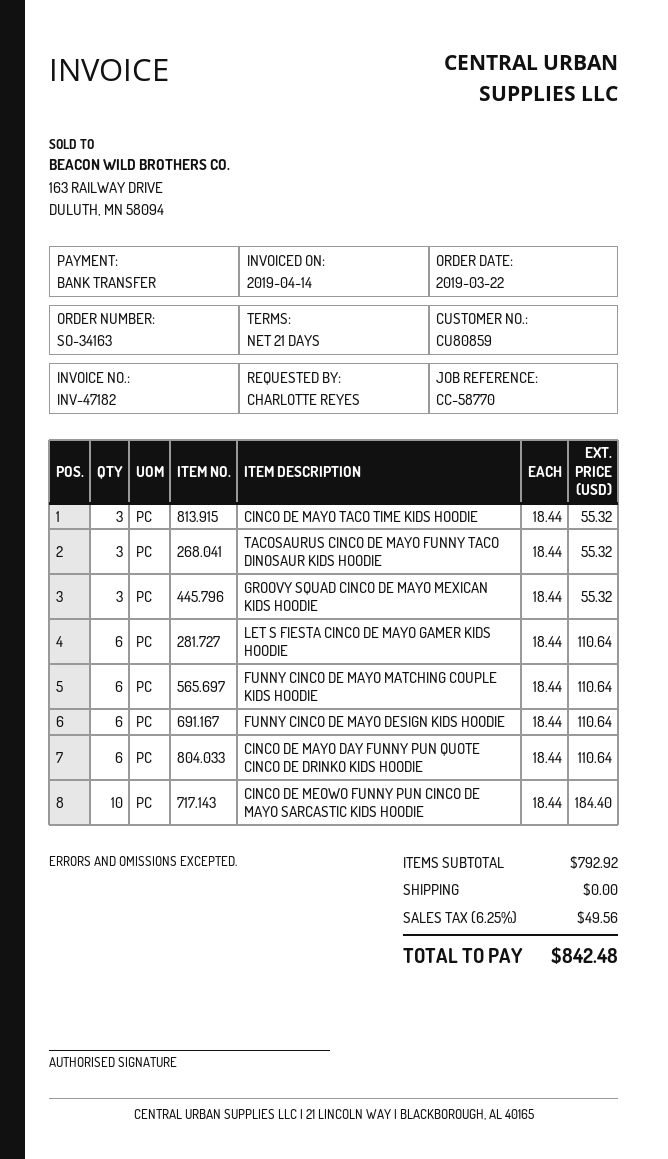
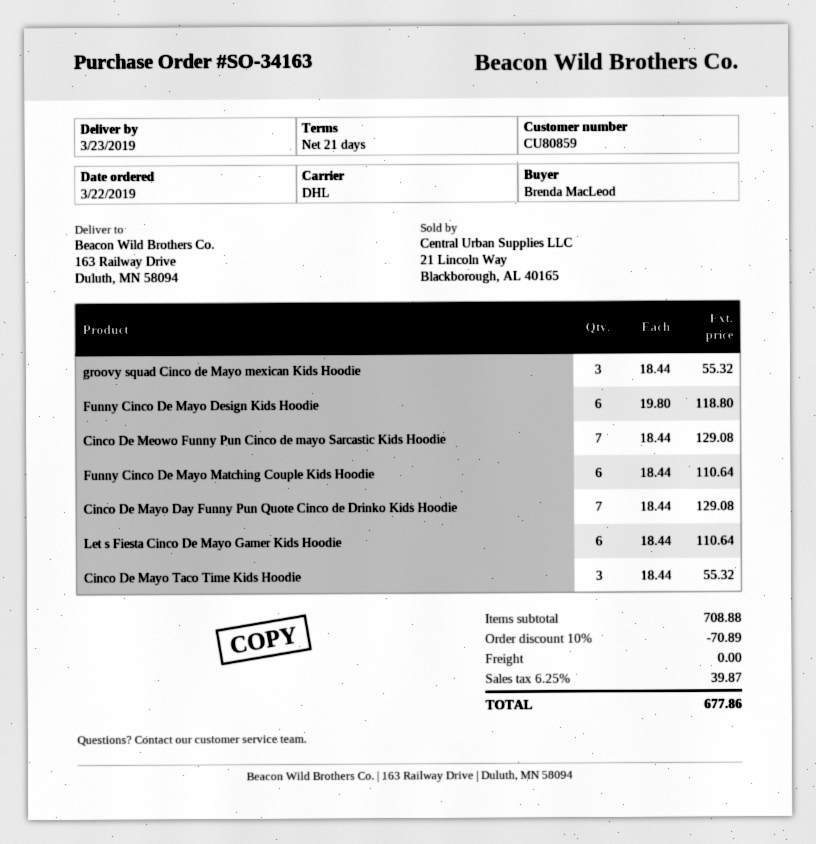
ordered by: CHARLOTTE REYES -> Brenda MacLeod
TACOSAURUS CINCO DE MAYO FUNNY TACO DINOSAUR KIDS HOODIE: 3 x 18.44 = 55.32 -> none
FUNNY CINCO DE MAYO DESIGN KIDS HOODIE: 6 x 18.44 = 110.64 -> 6 x 19.80 = 118.80
CINCO DE MAYO DAY FUNNY PUN QUOTE CINCO DE DRINKO KIDS HOODIE: 6 x 18.44 = 110.64 -> 7 x 18.44 = 129.08
CINCO DE MEOWO FUNNY PUN CINCO DE MAYO SARCASTIC KIDS HOODIE: 10 x 18.44 = 184.40 -> 7 x 18.44 = 129.08
subtotal: 792.92 -> 708.88
discount: none -> 10% = 70.89
tax: 6.25% = 49.56 -> 6.25% = 39.87
total: 842.48 -> 677.86

